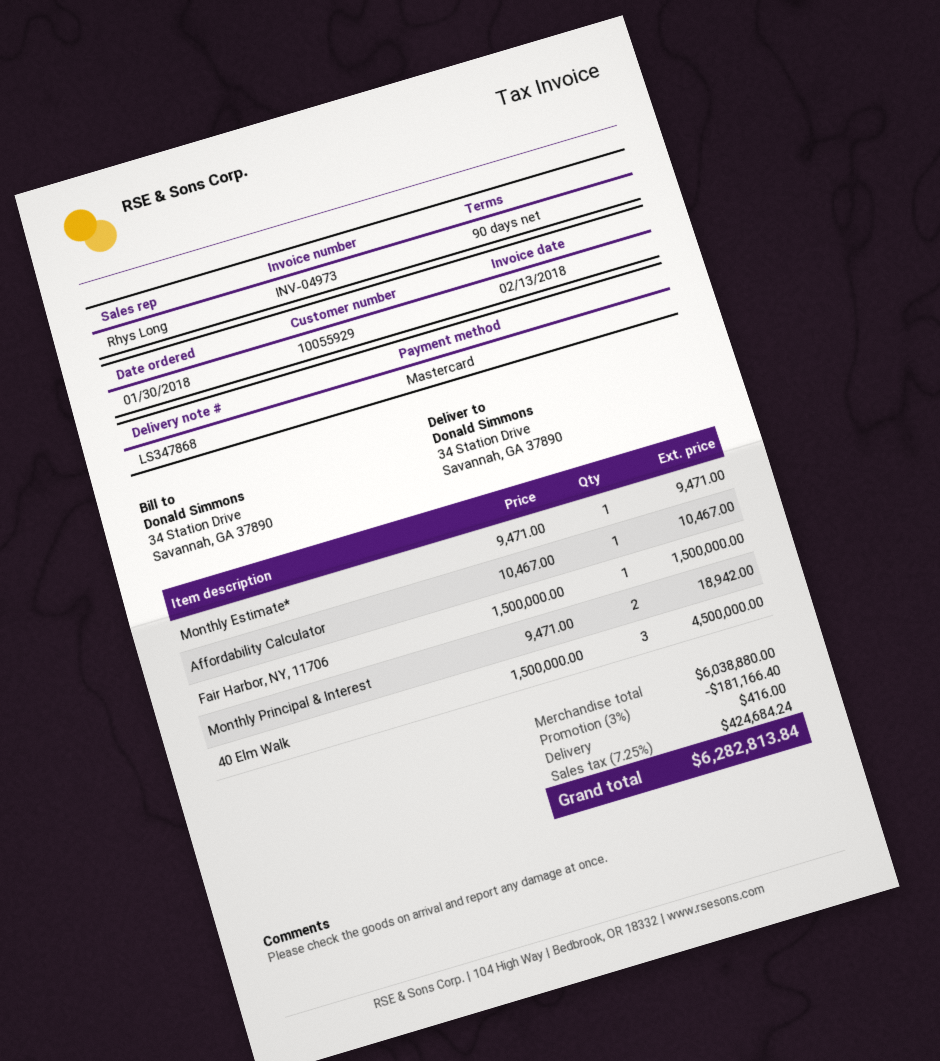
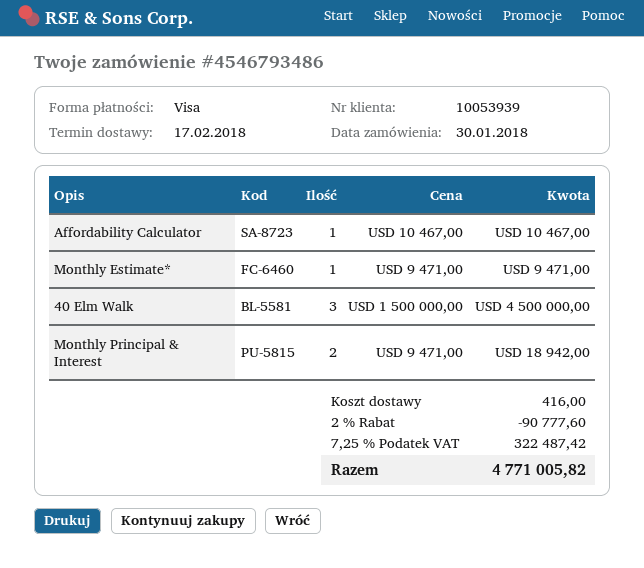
customer number: 10055929 -> 10053939
payment method: Mastercard -> Visa
Fair Harbor, NY, 11706: 1 x 1500000.00 = 1500000.00 -> none
discount: 3% = 181166.40 -> 2% = 90777.60
tax: 7.25% = 424684.24 -> 7.25% = 322487.42
total: 6282813.84 -> 4771005.82

